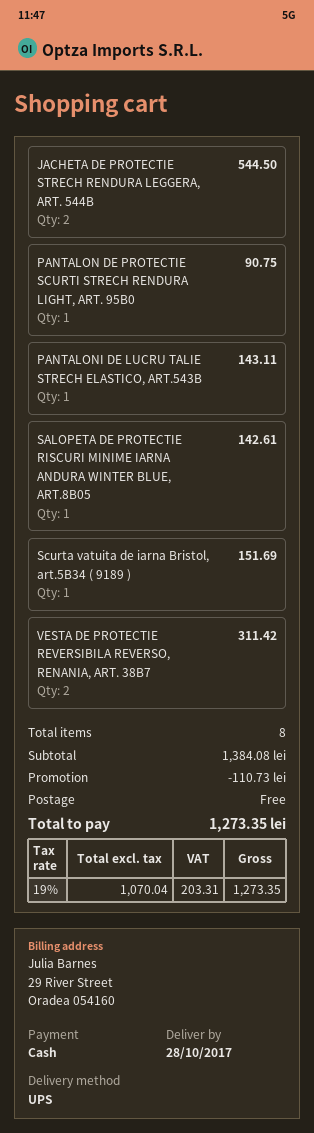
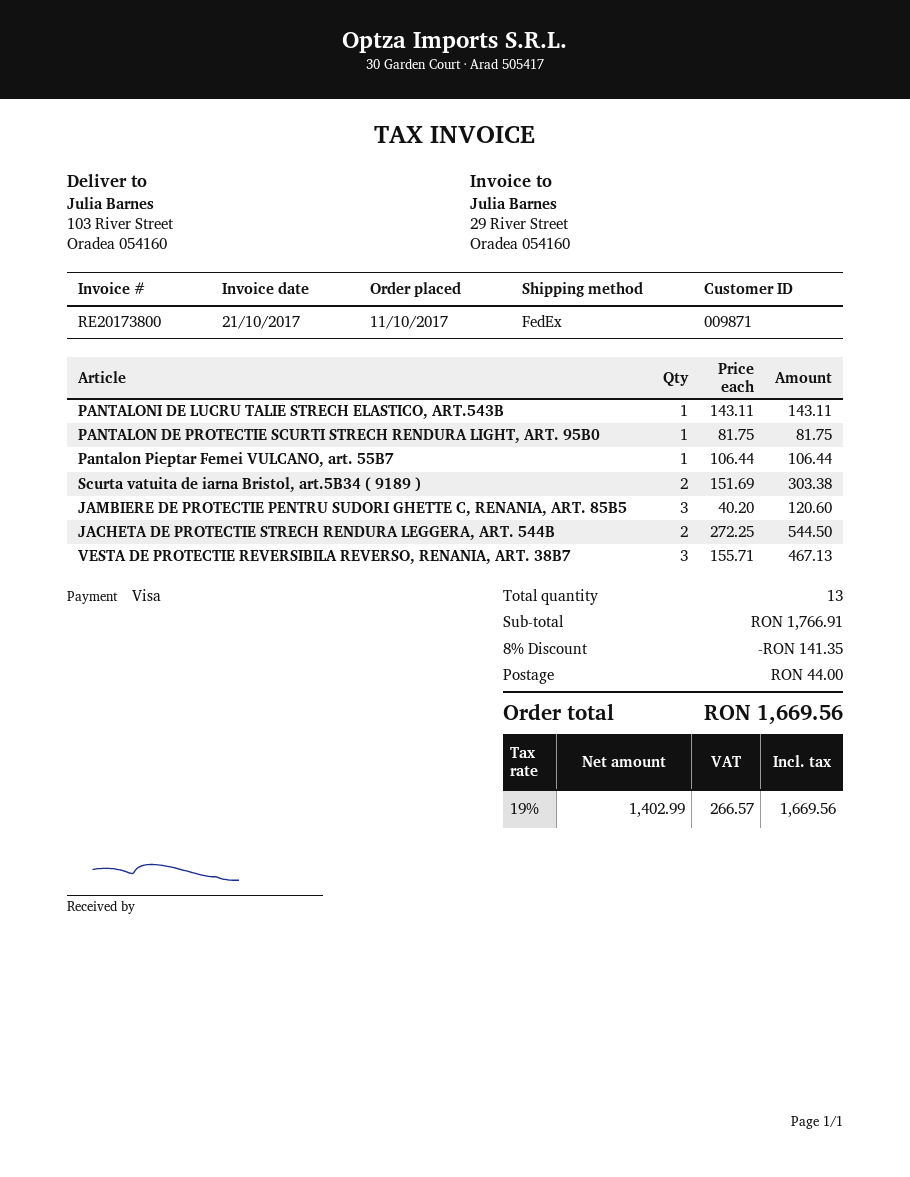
payment method: cash -> Visa
shipping method: UPS -> FedEx
PANTALON DE PROTECTIE SCURTI STRECH RENDURA LIGHT, ART. 95B0: 1 for 90.75 -> 1 for 81.75
SALOPETA DE PROTECTIE RISCURI MINIME IARNA ANDURA WINTER BLUE, ART.8B05: 1 for 142.61 -> none
Scurta vatuita de iarna Bristol, art.5B34 ( 9189 ): 1 for 151.69 -> 2 for 303.38
VESTA DE PROTECTIE REVERSIBILA REVERSO, RENANIA, ART. 38B7: 2 for 311.42 -> 3 for 467.13
Pantalon Pieptar Femei VULCANO, art. 55B7: none -> 1 for 106.44
JAMBIERE DE PROTECTIE PENTRU SUDORI GHETTE C, RENANIA, ART. 85B5: none -> 3 for 120.60
total quantity: 8 -> 13
subtotal: 1384.08 -> 1766.91
discount: 110.73 -> 141.35
shipping: 0.00 -> 44.00
net: 1070.04 -> 1402.99
tax: 19% = 203.31 -> 19% = 266.57
total: 1273.35 -> 1669.56

